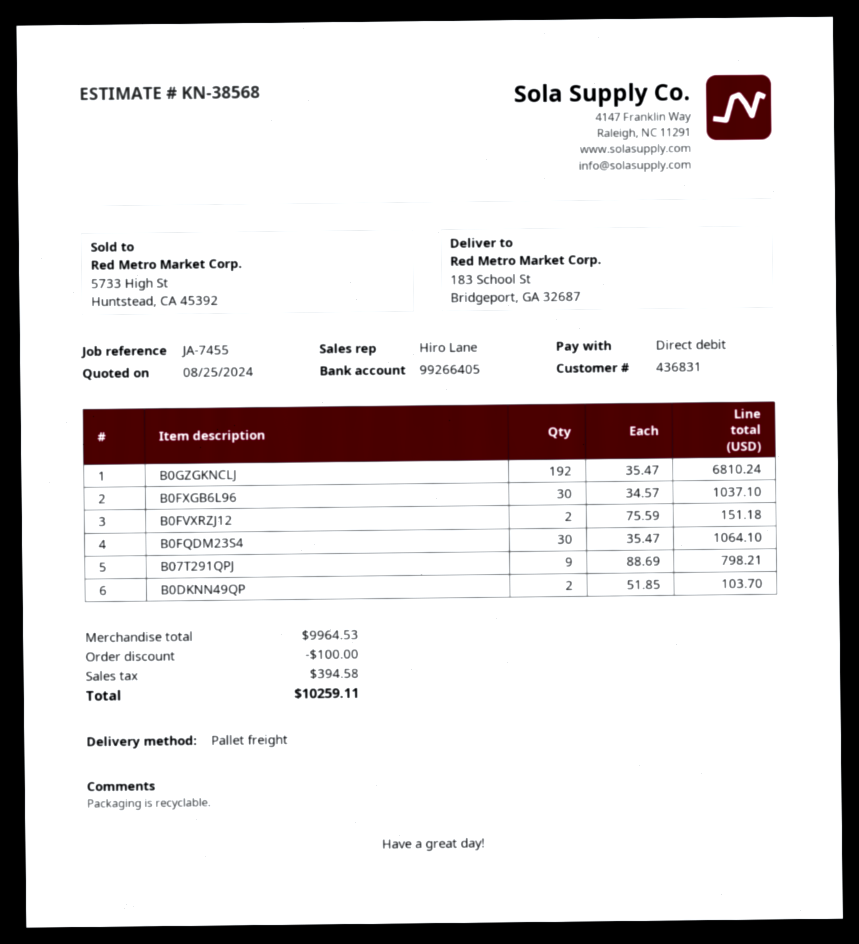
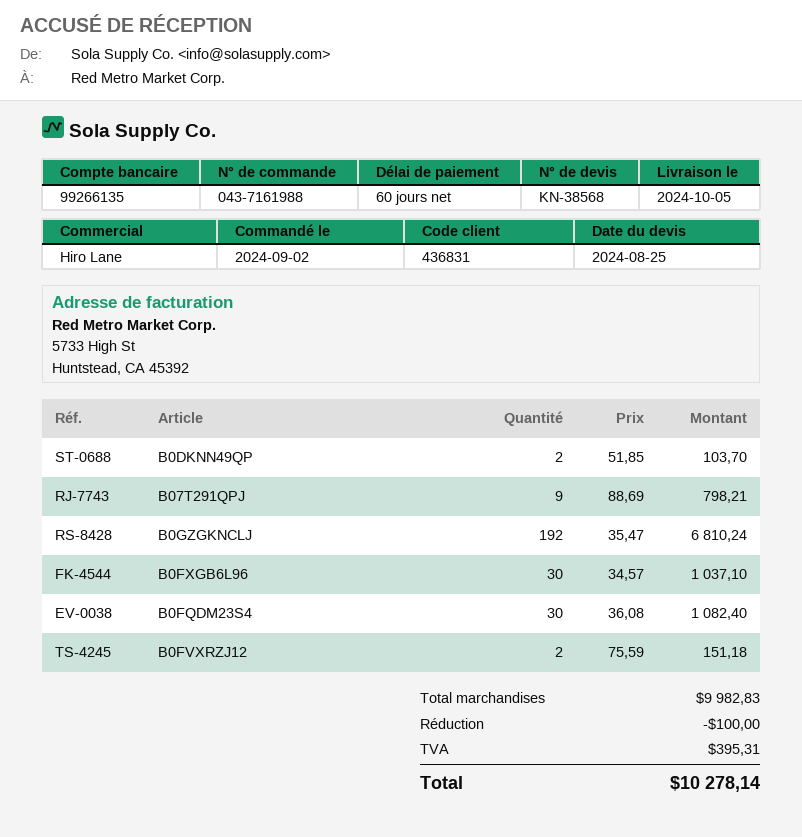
bank account: 99266405 -> 99266135
B0FQDM23S4: 30 x 35.47 = 1064.10 -> 30 x 36.08 = 1082.40
subtotal: 9964.53 -> 9982.83
tax: 394.58 -> 395.31
total: 10259.11 -> 10278.14

